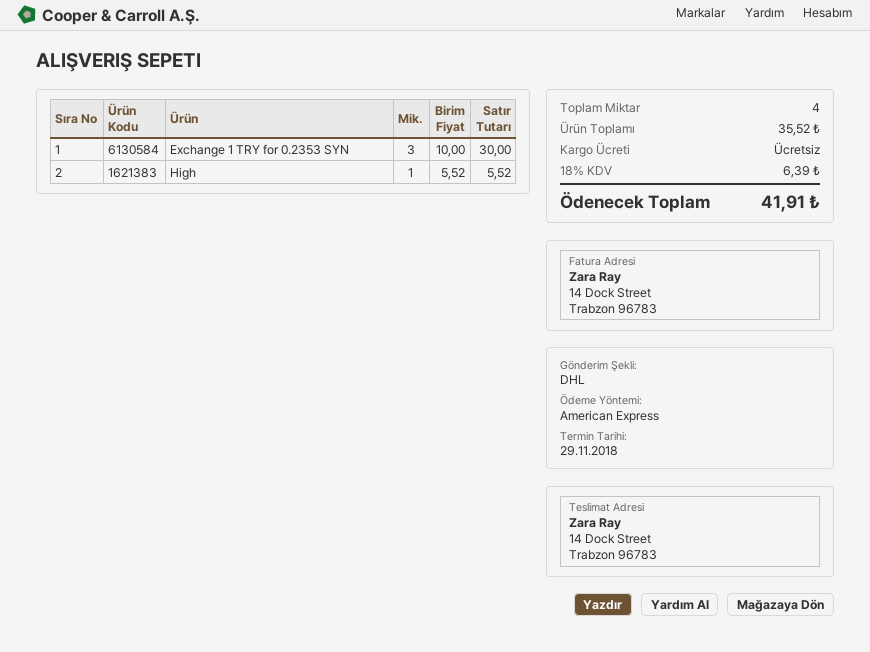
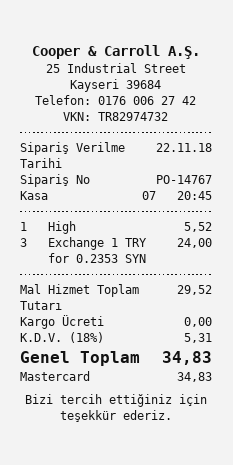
payment method: American Express -> Mastercard
Exchange 1 TRY for 0.2353 SYN: 3 for 30.00 -> 3 for 24.00
subtotal: 35.52 -> 29.52
tax: 18% = 6.39 -> 18% = 5.31
total: 41.91 -> 34.83

